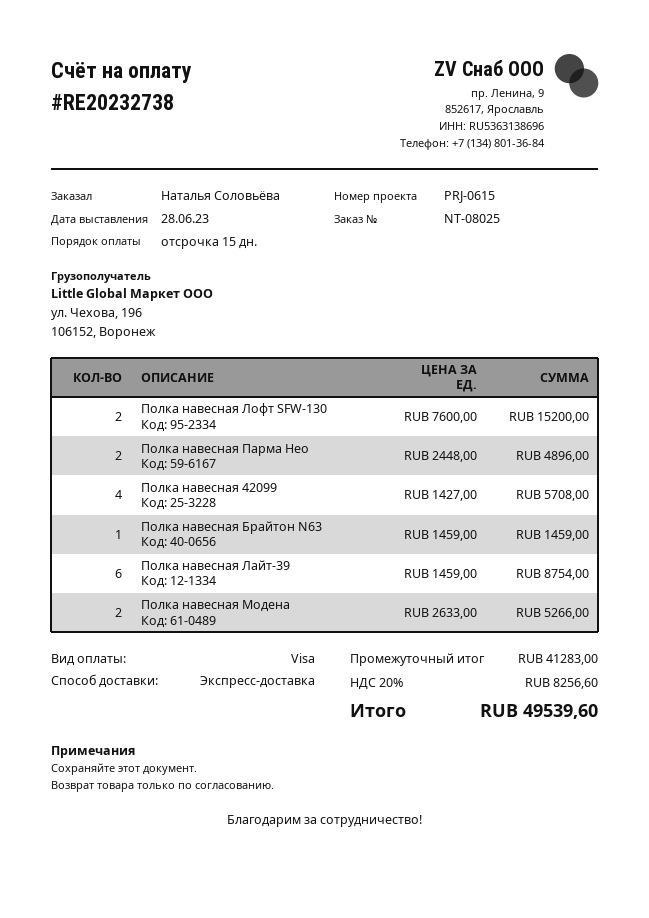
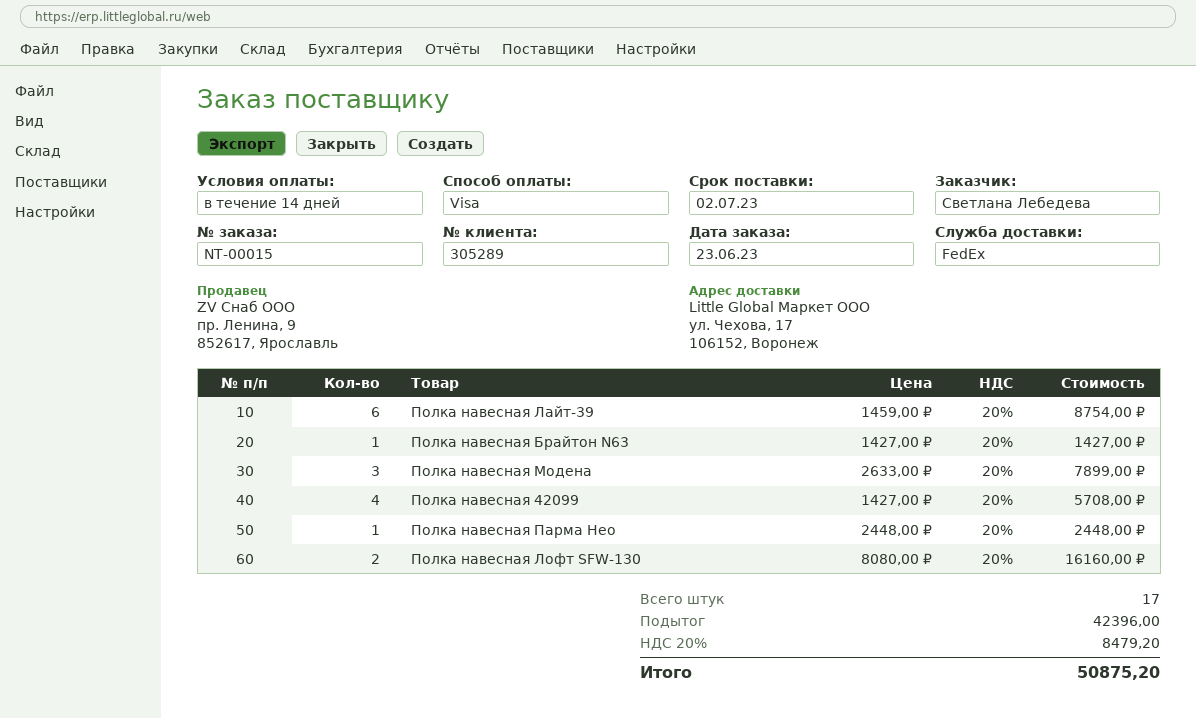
order number: NT-08025 -> NT-00015
payment terms: 15 days -> 14 days
ordered by: Наталья Соловьёва -> Светлана Лебедева
shipping method: express -> FedEx
ship to: ул. Чехова, 196, 106152, Воронеж -> ул. Чехова, 17, 106152, Воронеж
Полка навесная Лофт SFW-130: 2 x 7600.00 = 15200.00 -> 2 x 8080.00 = 16160.00
Полка навесная Парма Нео: 2 x 2448.00 = 4896.00 -> 1 x 2448.00 = 2448.00
Полка навесная Брайтон N63: 1 x 1459.00 = 1459.00 -> 1 x 1427.00 = 1427.00
Полка навесная Модена: 2 x 2633.00 = 5266.00 -> 3 x 2633.00 = 7899.00
subtotal: 41283.00 -> 42396.00
tax: 20% = 8256.60 -> 20% = 8479.20
total: 49539.60 -> 50875.20

